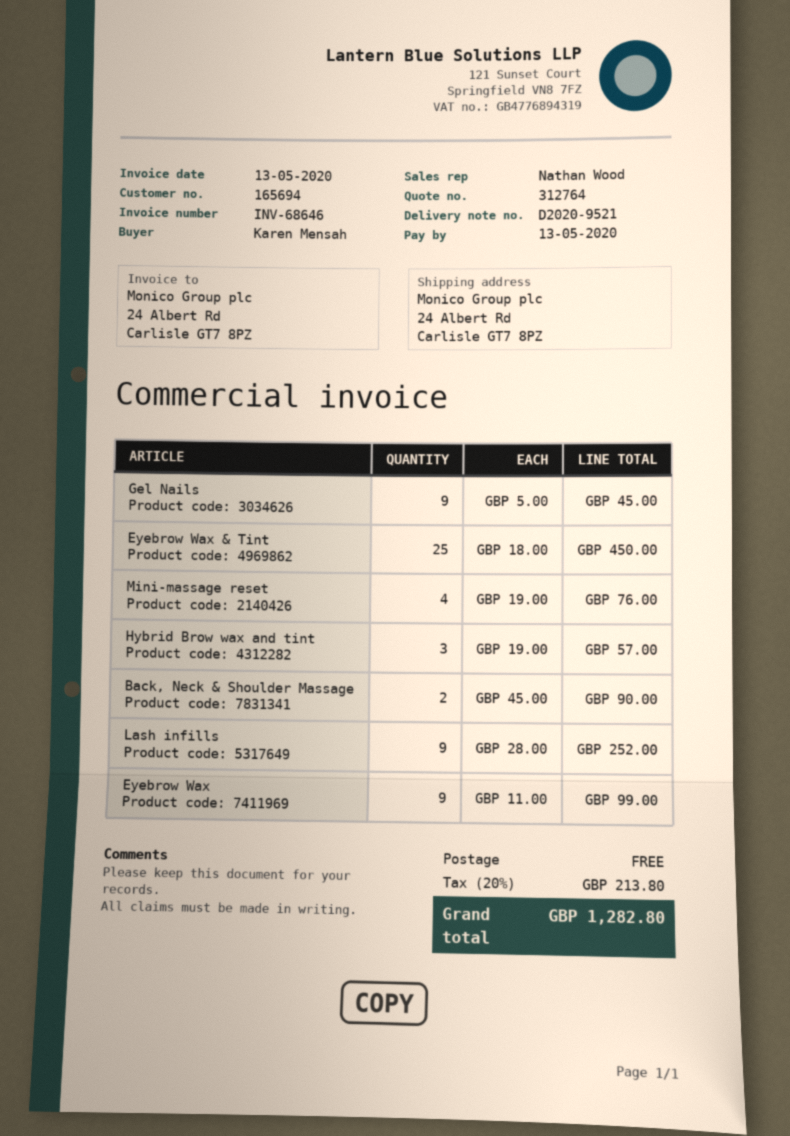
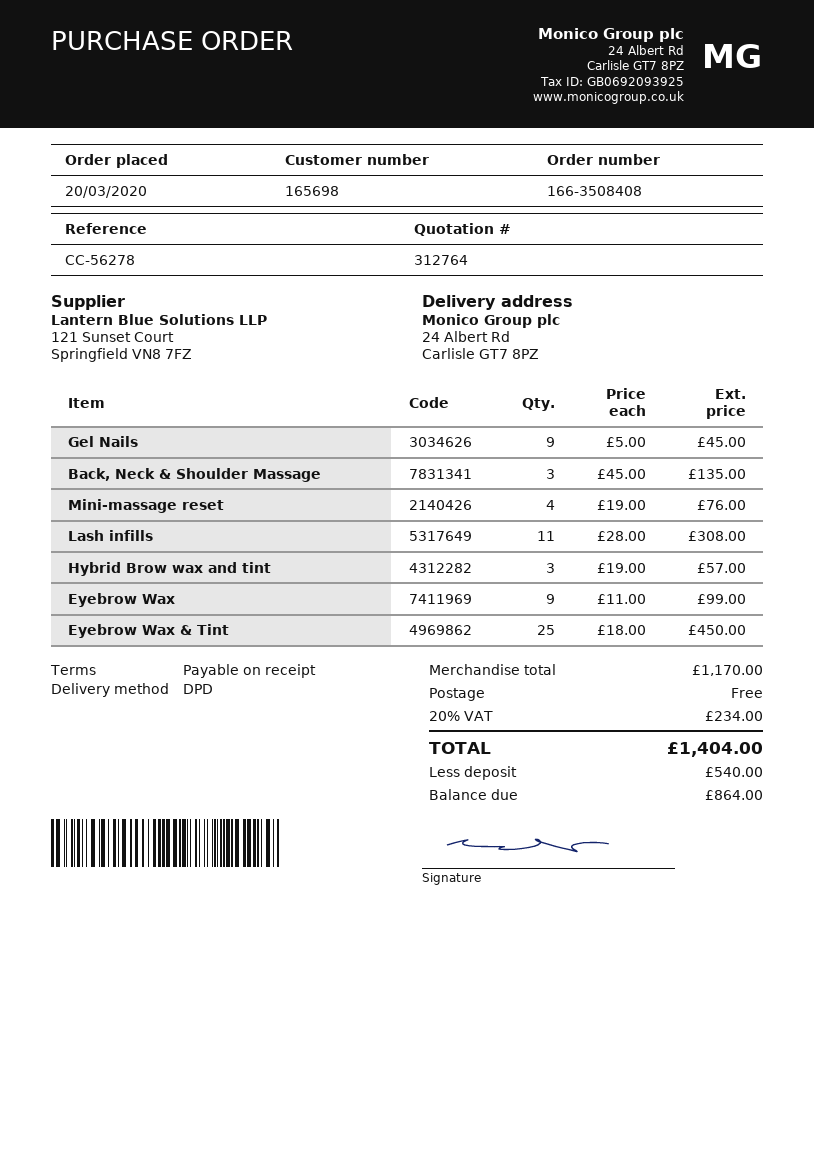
customer number: 165694 -> 165698
Back, Neck & Shoulder Massage: 2 x 45.00 = 90.00 -> 3 x 45.00 = 135.00
Lash infills: 9 x 28.00 = 252.00 -> 11 x 28.00 = 308.00
tax: 20% = 213.80 -> 20% = 234.00
total: 1282.80 -> 1404.00

